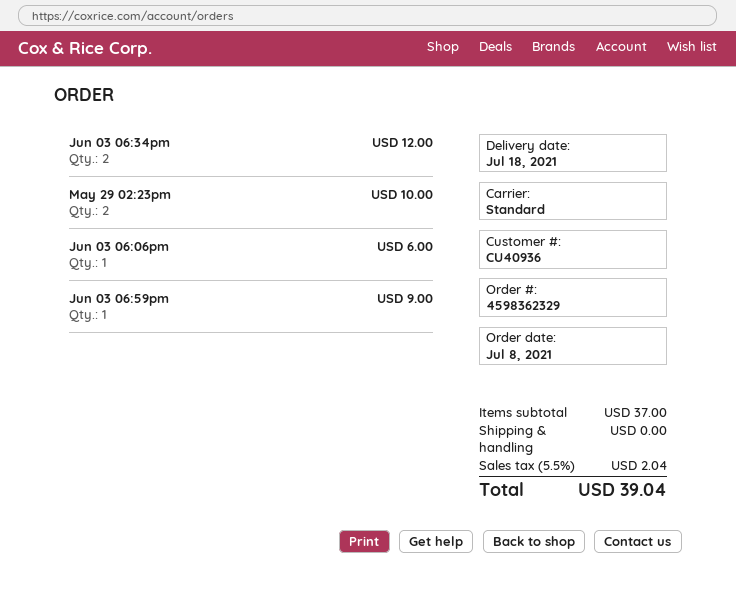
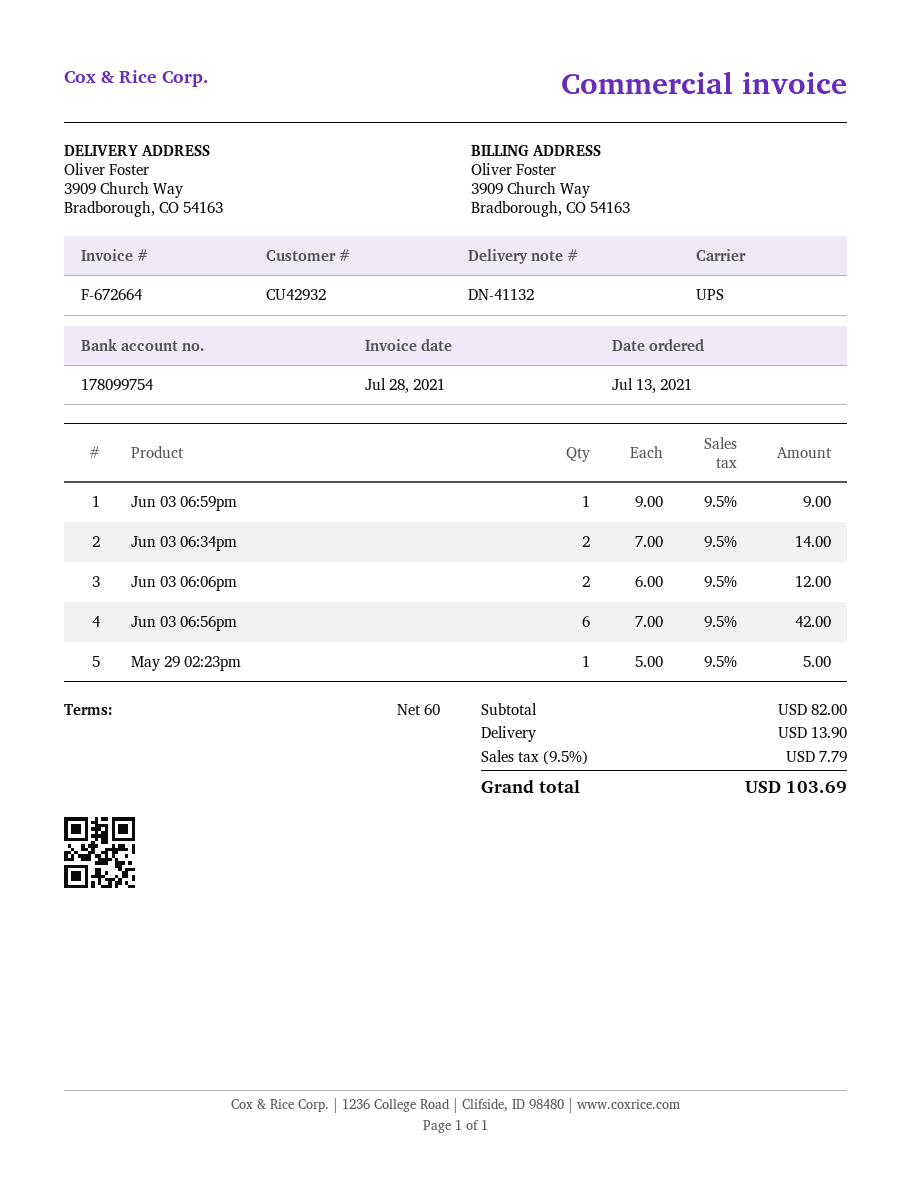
order date: 2021-07-08 -> 2021-07-13
customer number: CU40936 -> CU42932
shipping method: standard -> UPS
Jun 03 06:34pm: 2 for 12.00 -> 2 for 14.00
May 29 02:23pm: 2 for 10.00 -> 1 for 5.00
Jun 03 06:06pm: 1 for 6.00 -> 2 for 12.00
Jun 03 06:56pm: none -> 6 for 42.00
subtotal: 37.00 -> 82.00
shipping: 0.00 -> 13.90
tax: 5.5% = 2.04 -> 9.5% = 7.79
total: 39.04 -> 103.69

